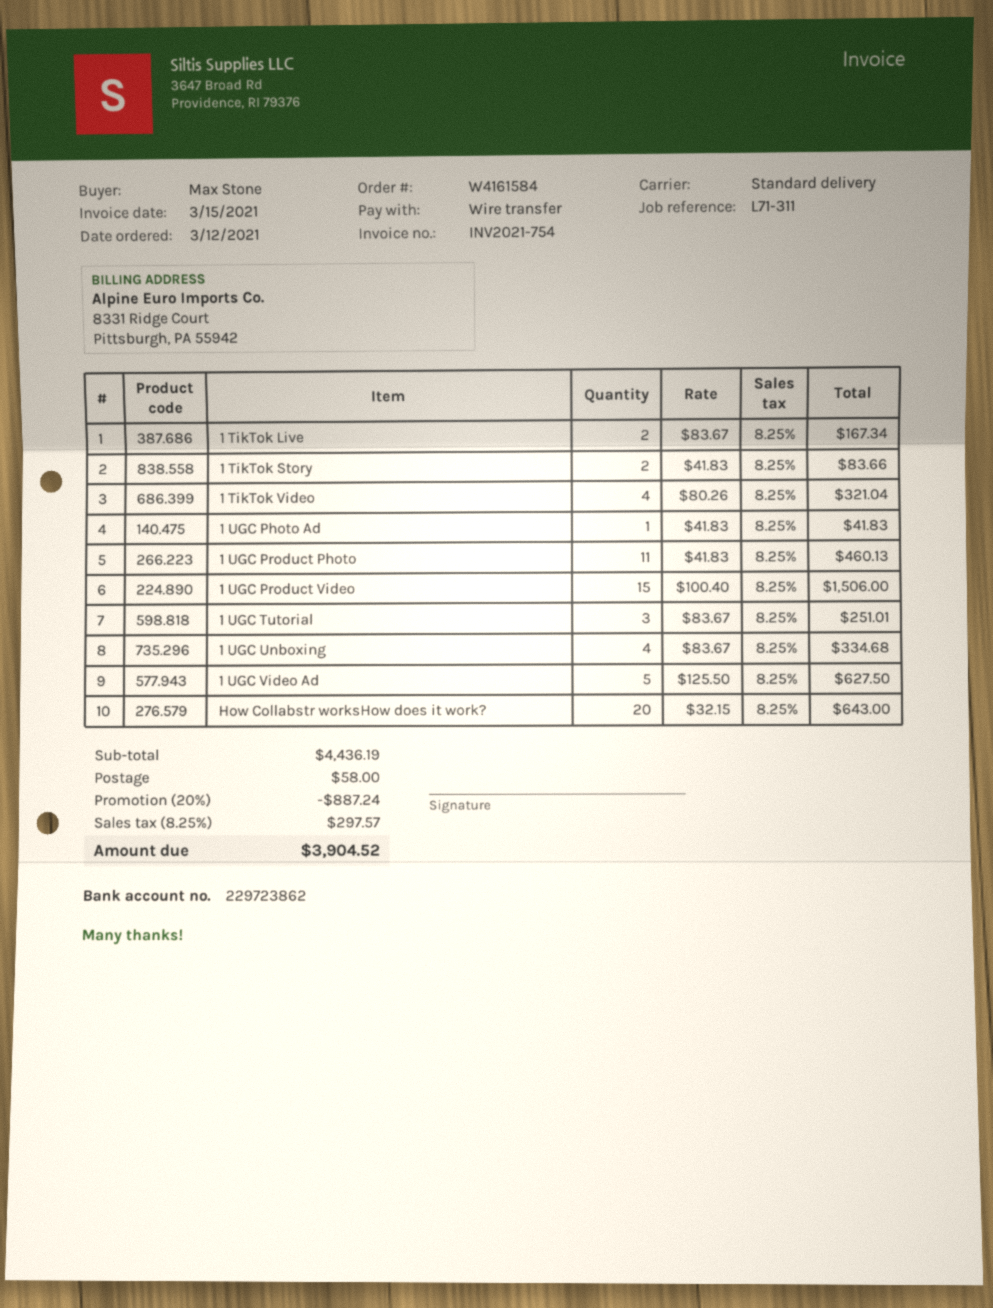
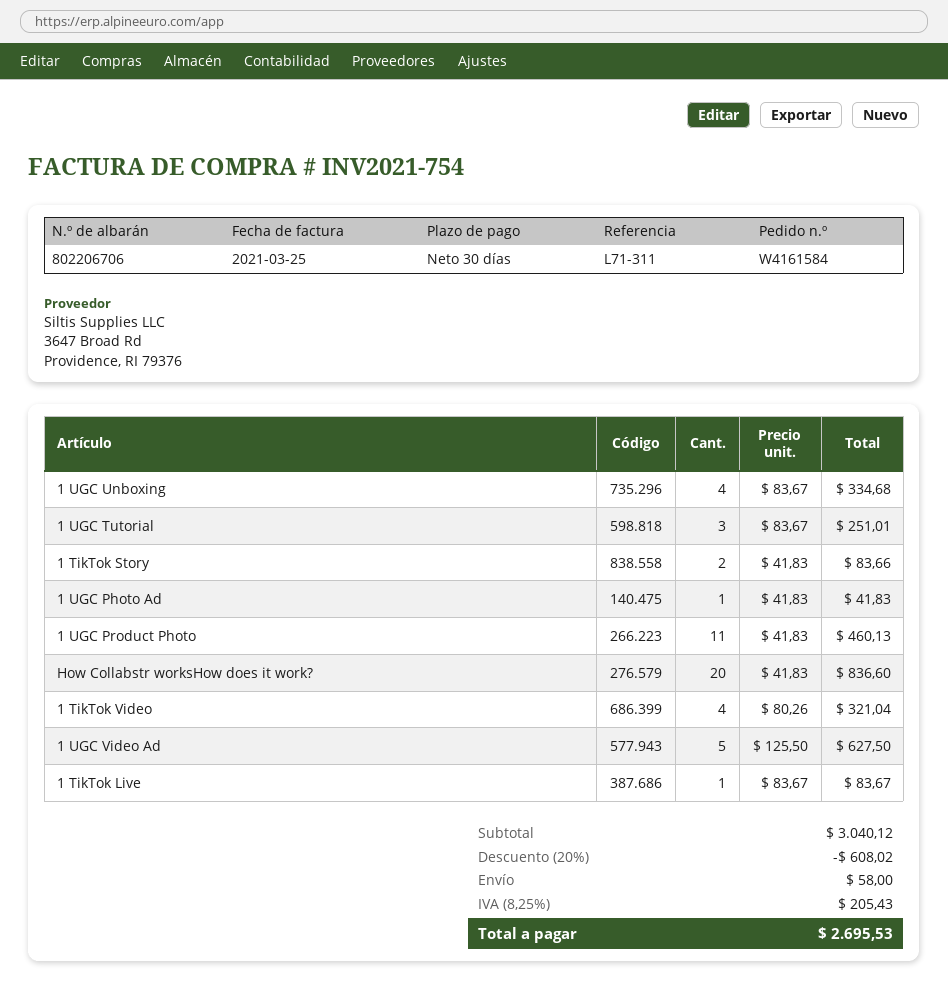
invoice date: 2021-03-15 -> 2021-03-25
1 TikTok Live: 2 x 83.67 = 167.34 -> 1 x 83.67 = 83.67
1 UGC Product Video: 15 x 100.40 = 1506.00 -> none
How Collabstr worksHow does it work?: 20 x 32.15 = 643.00 -> 20 x 41.83 = 836.60
subtotal: 4436.19 -> 3040.12
discount: 20% = 887.24 -> 20% = 608.02
tax: 8.25% = 297.57 -> 8.25% = 205.43
total: 3904.52 -> 2695.53

